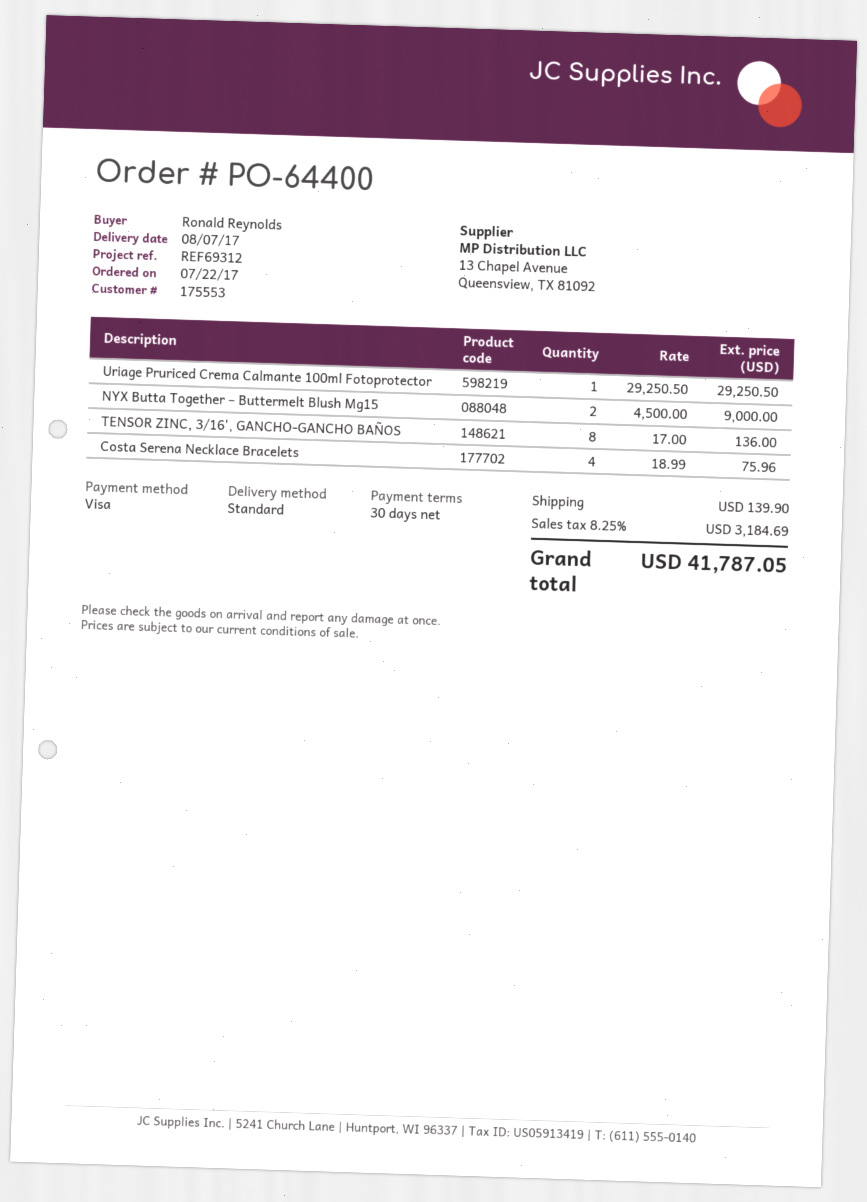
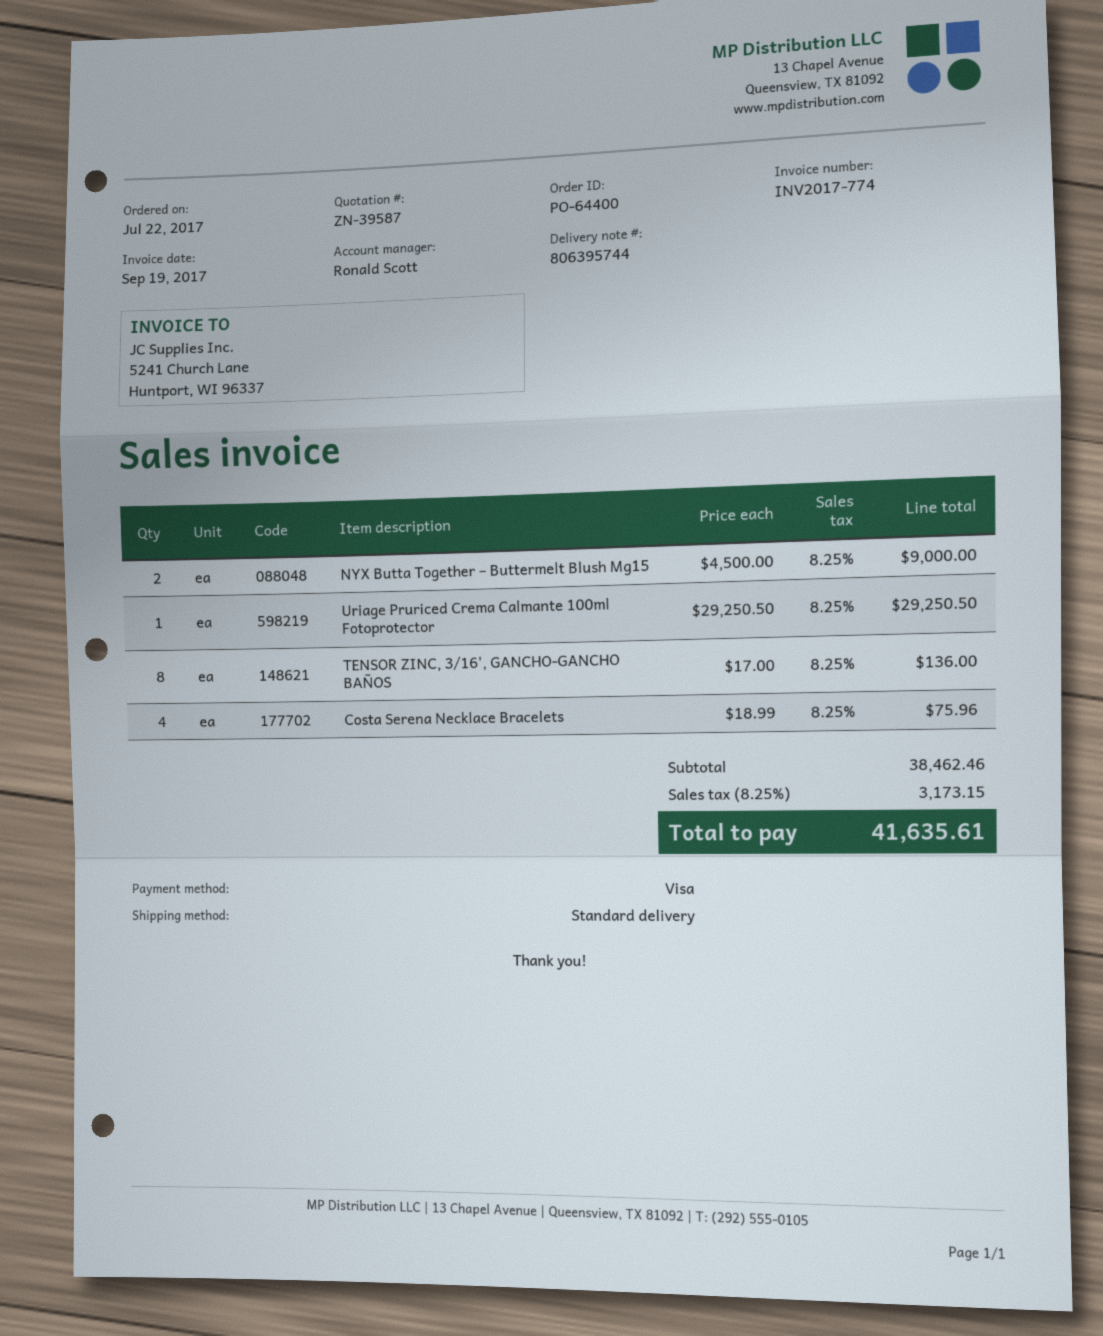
shipping: 139.90 -> none
tax: 8.25% = 3184.69 -> 8.25% = 3173.15
total: 41787.05 -> 41635.61

